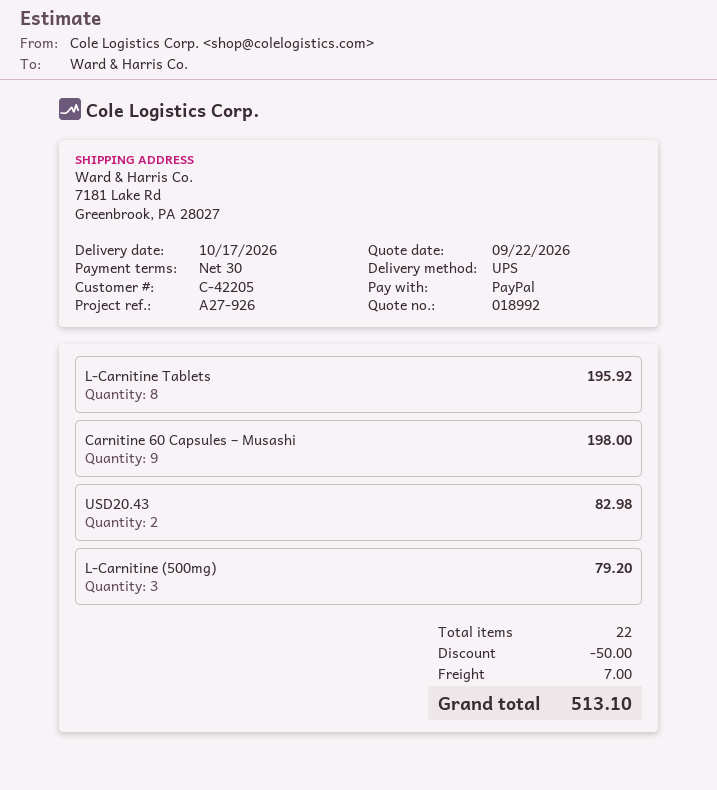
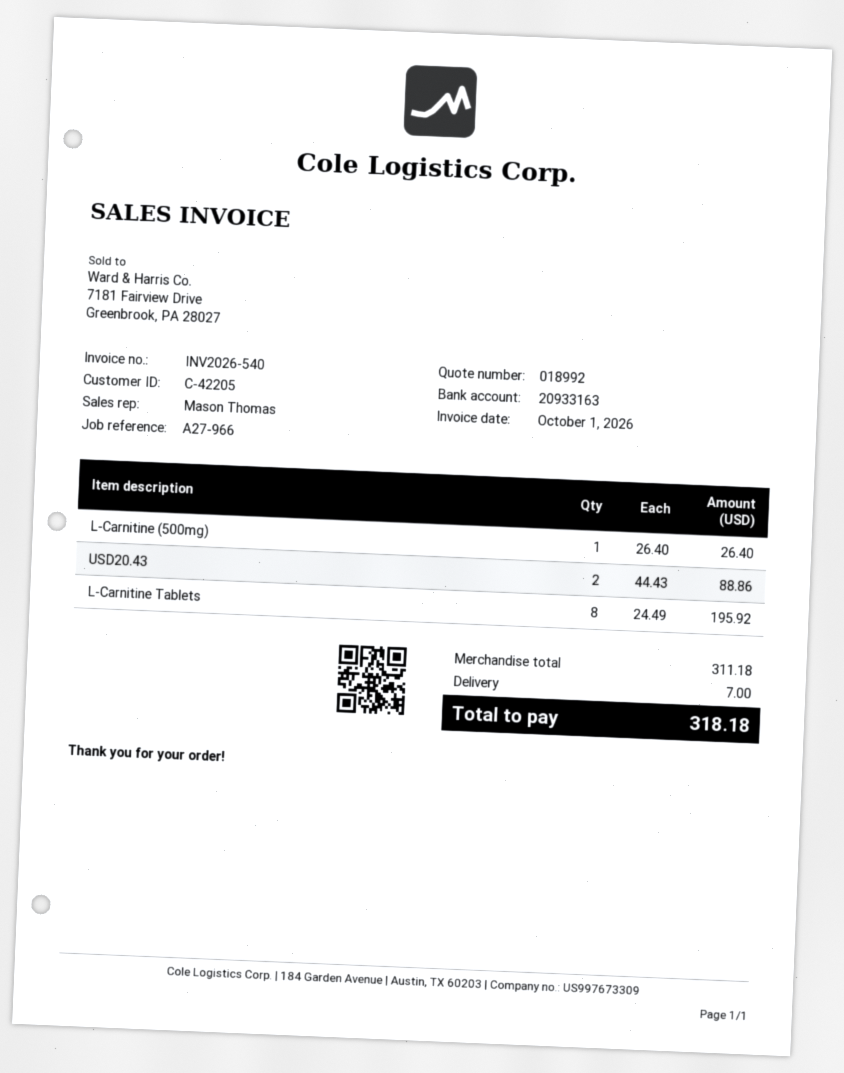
reference: A27-926 -> A27-966
Carnitine 60 Capsules – Musashi: 9 for 198.00 -> none
USD20.43: 2 for 82.98 -> 2 for 88.86
L-Carnitine (500mg): 3 for 79.20 -> 1 for 26.40
discount: 50.00 -> none
total: 513.10 -> 318.18

